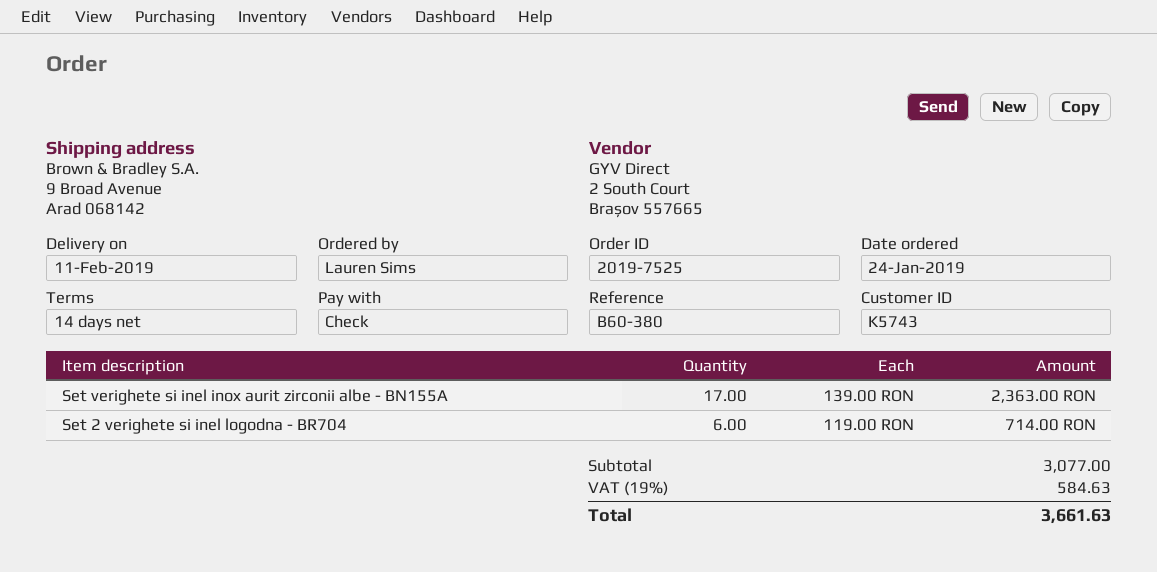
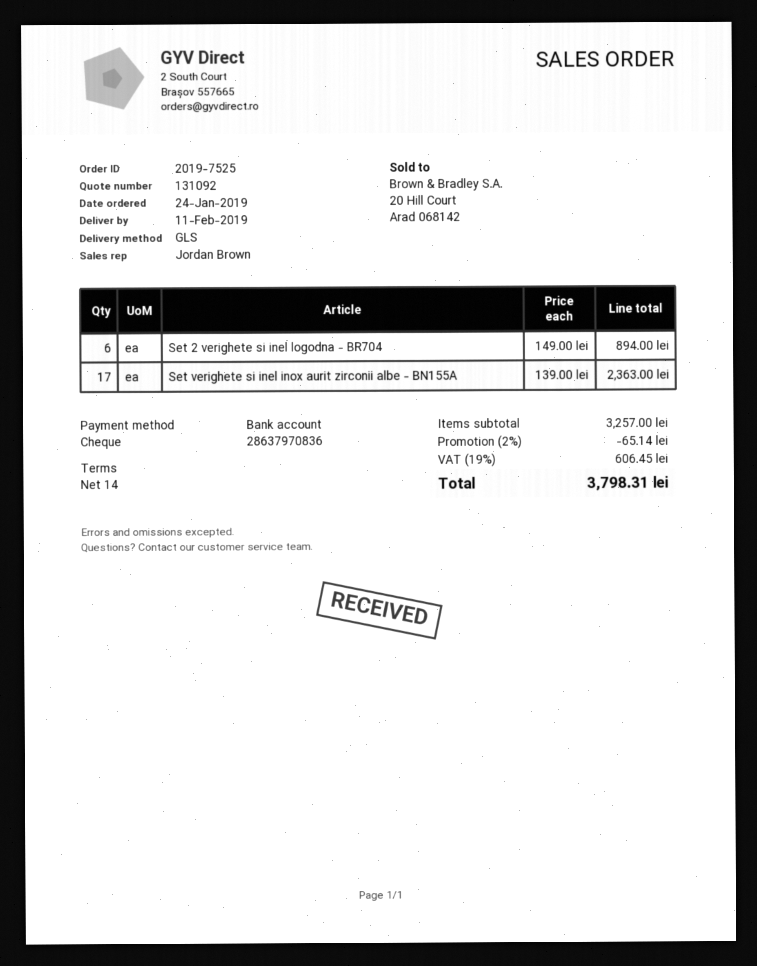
Set 2 verighete si inel logodna - BR704: 6 x 119.00 = 714.00 -> 6 x 149.00 = 894.00
subtotal: 3077.00 -> 3257.00
discount: none -> 2% = 65.14
tax: 19% = 584.63 -> 19% = 606.45
total: 3661.63 -> 3798.31

